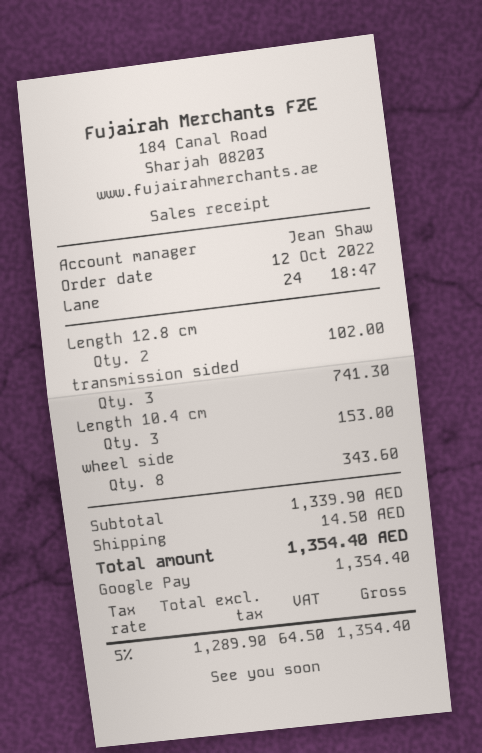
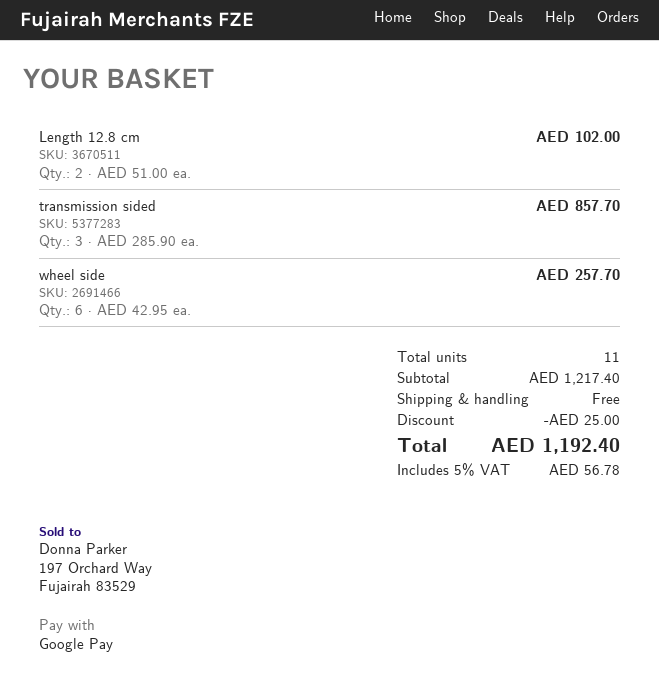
transmission sided: 3 for 741.30 -> 3 for 857.70
Length 10.4 cm: 3 for 153.00 -> none
wheel side: 8 for 343.60 -> 6 for 257.70
subtotal: 1339.90 -> 1217.40
discount: none -> 25.00
shipping: 14.50 -> 0.00
tax: 5% = 64.50 -> 5% = 56.78
total: 1354.40 -> 1192.40

